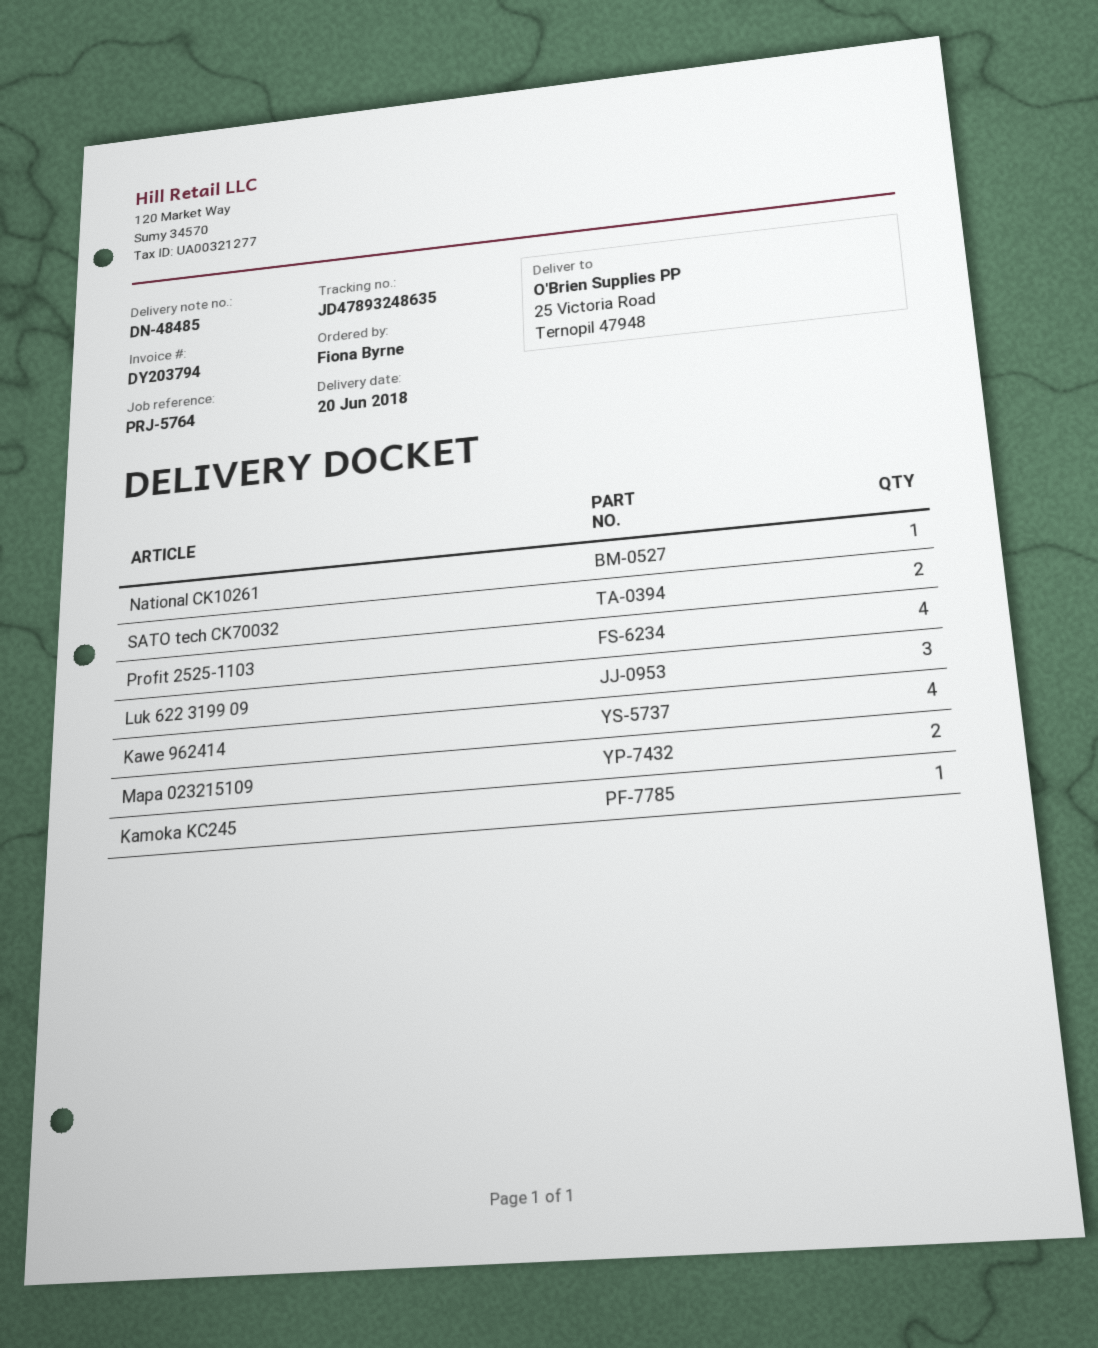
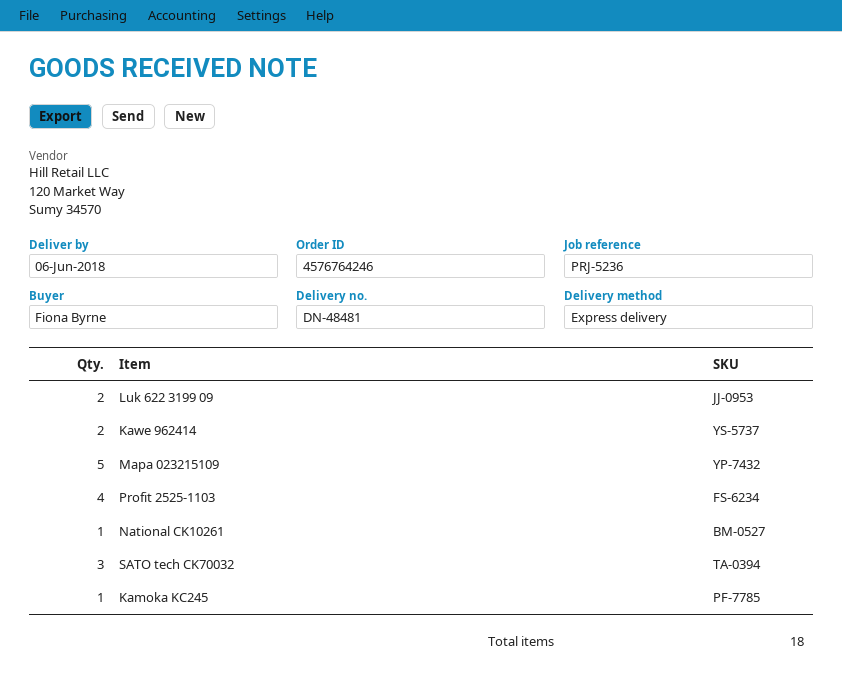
delivery note number: DN-48485 -> DN-48481
delivery date: 2018-06-20 -> 2018-06-06
reference: PRJ-5764 -> PRJ-5236
SATO tech CK70032: 2 -> 3
Luk 622 3199 09: 3 -> 2
Kawe 962414: 4 -> 2
Mapa 023215109: 2 -> 5

